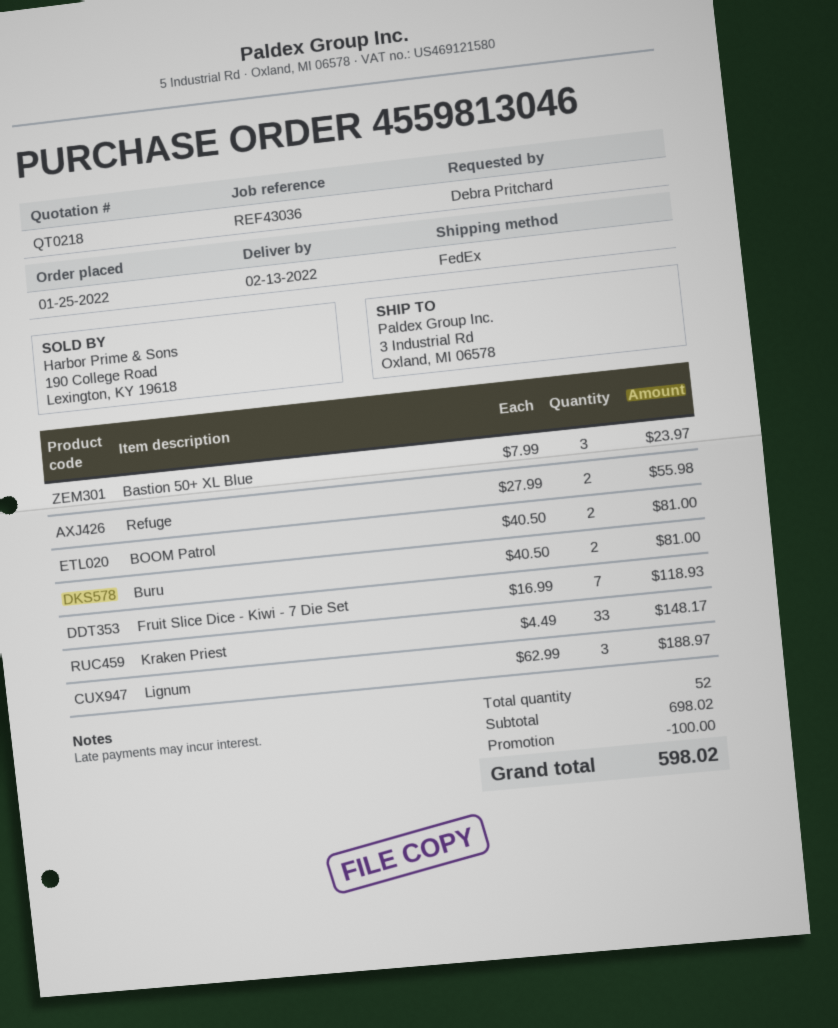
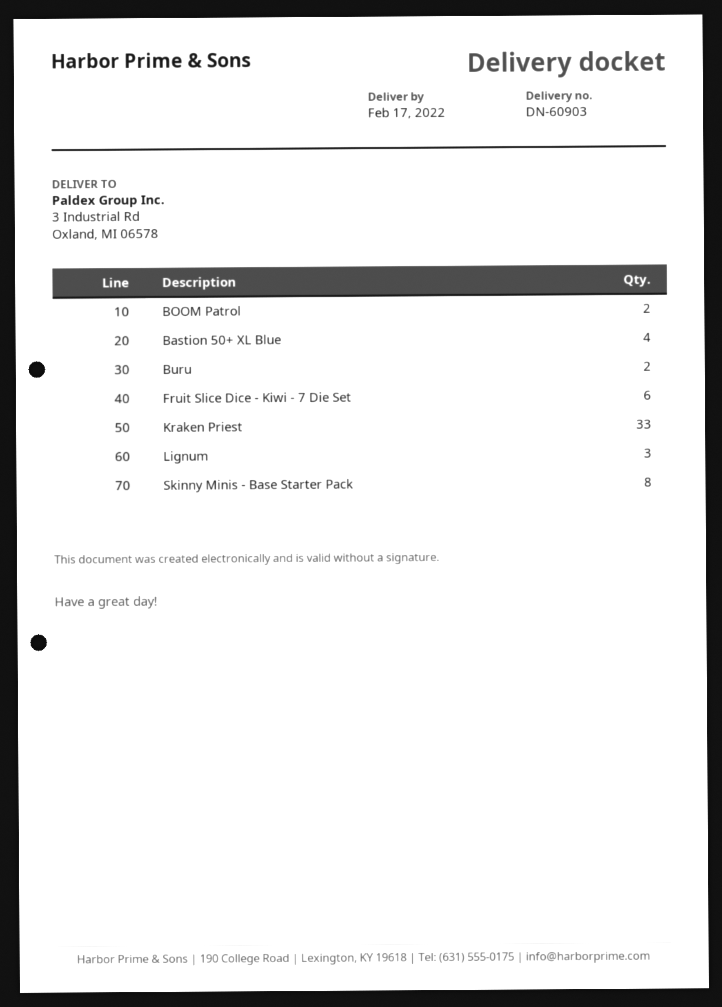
delivery date: 2022-02-13 -> 2022-02-17
Bastion 50+ XL Blue: 3 -> 4
Refuge: 2 -> none
Fruit Slice Dice - Kiwi - 7 Die Set: 7 -> 6
Skinny Minis - Base Starter Pack: none -> 8

